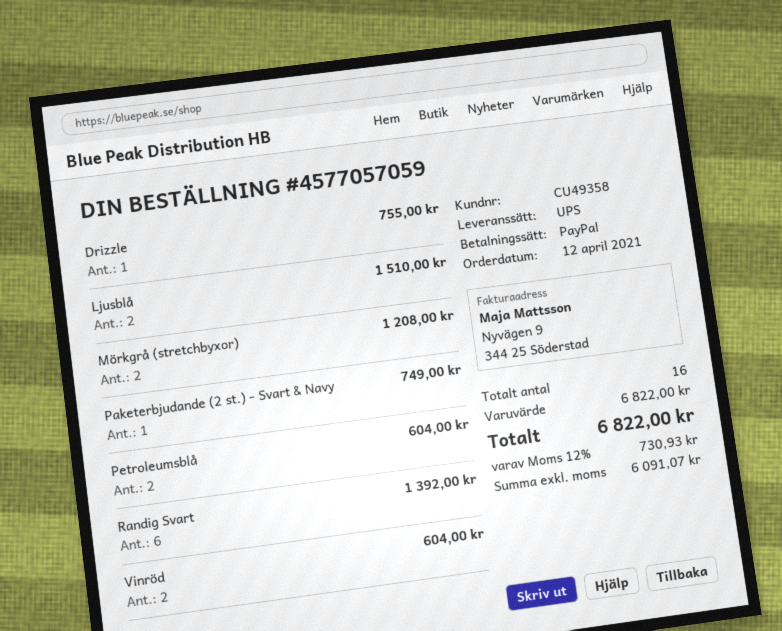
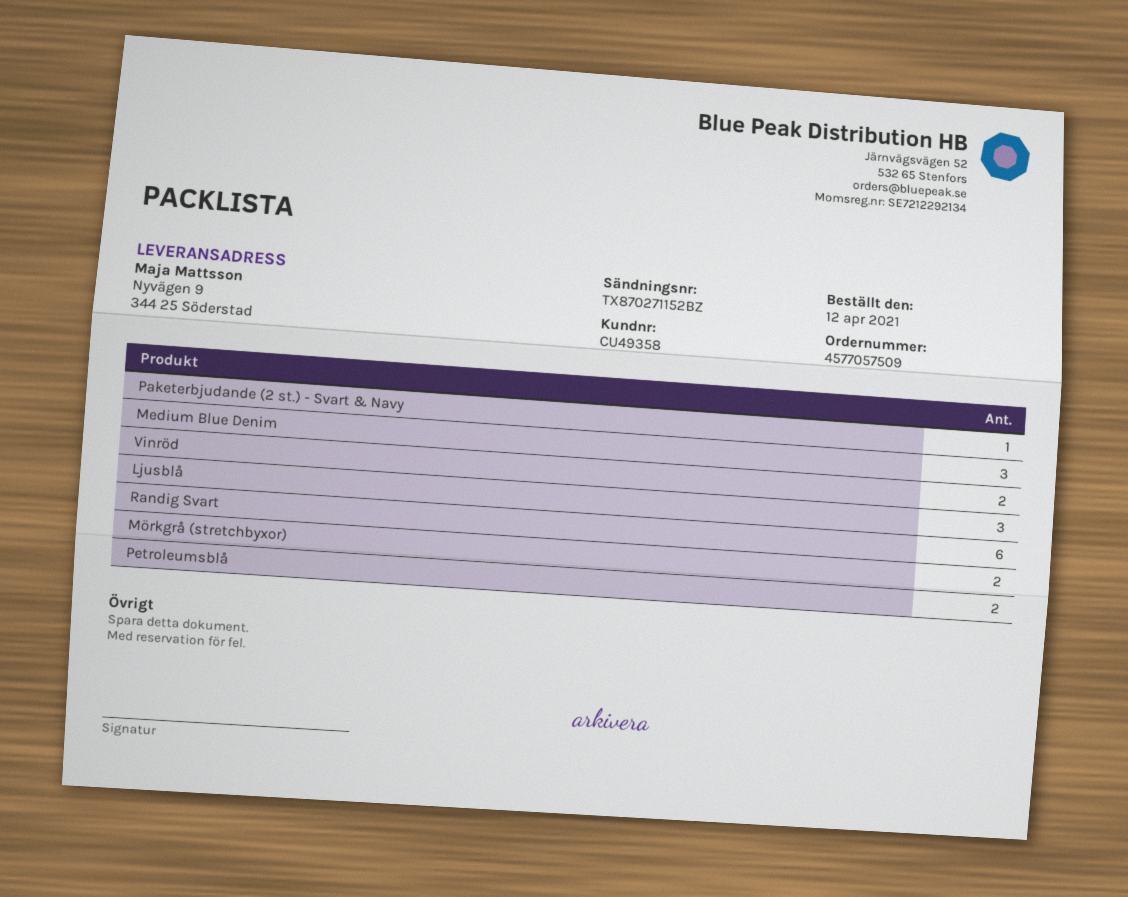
order number: 4577057059 -> 4577057509
Drizzle: 1 -> none
Ljusblå: 2 -> 3
Medium Blue Denim: none -> 3

